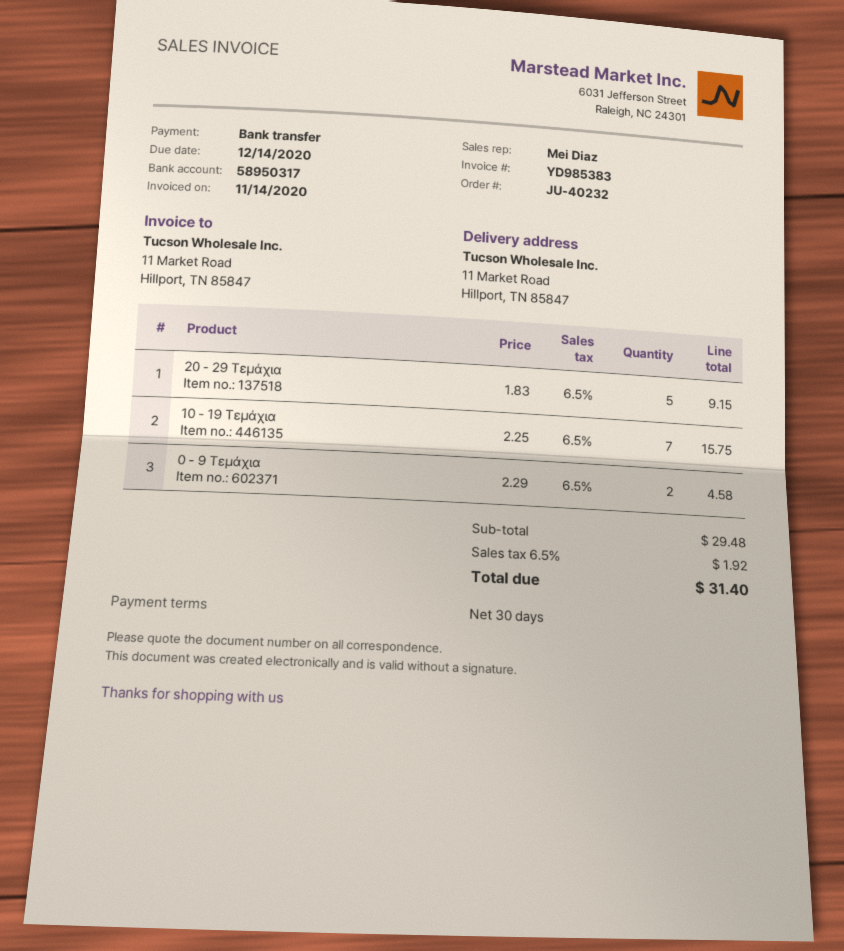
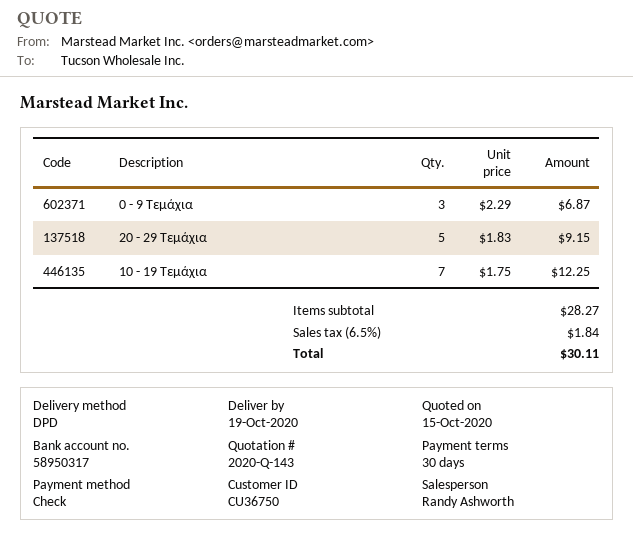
sales rep: Mei Diaz -> Randy Ashworth
payment method: bank transfer -> cheque
10 - 19 Τεμάχια: 7 x 2.25 = 15.75 -> 7 x 1.75 = 12.25
0 - 9 Τεμάχια: 2 x 2.29 = 4.58 -> 3 x 2.29 = 6.87
subtotal: 29.48 -> 28.27
tax: 6.5% = 1.92 -> 6.5% = 1.84
total: 31.40 -> 30.11

